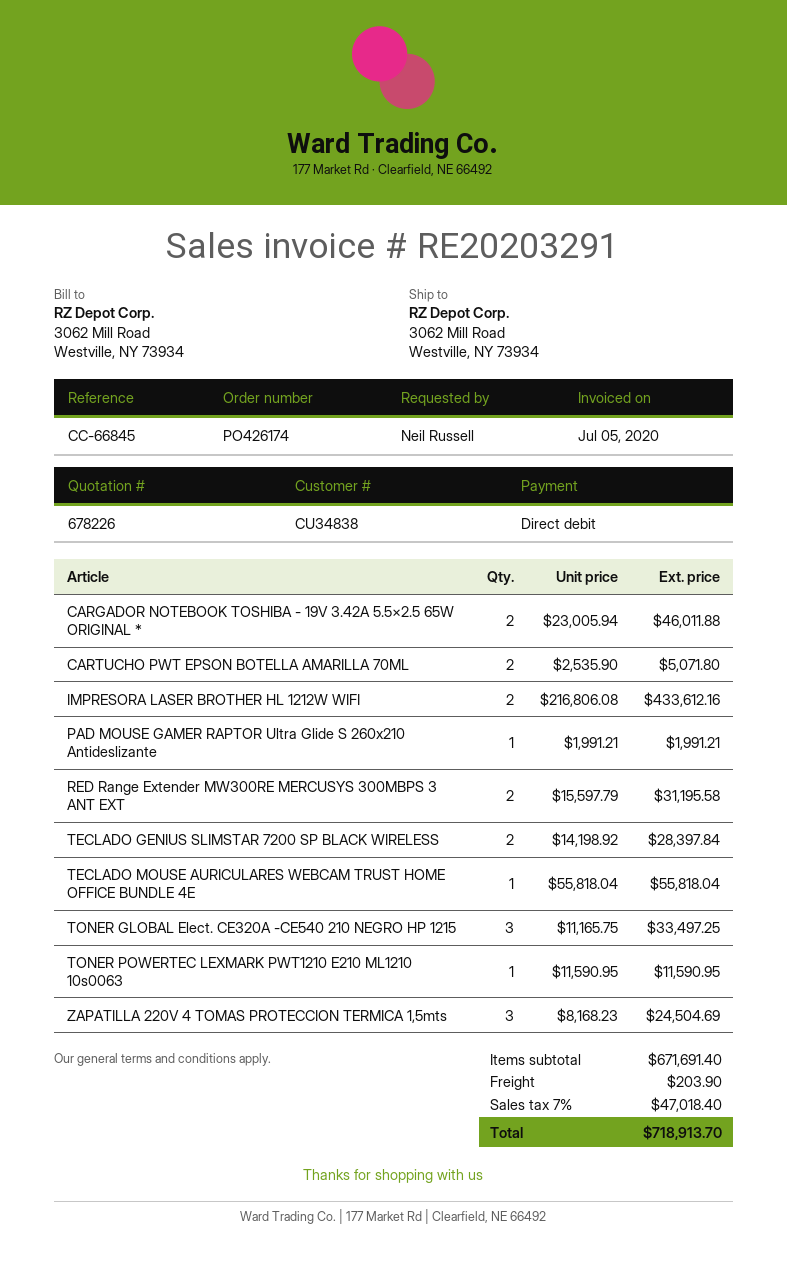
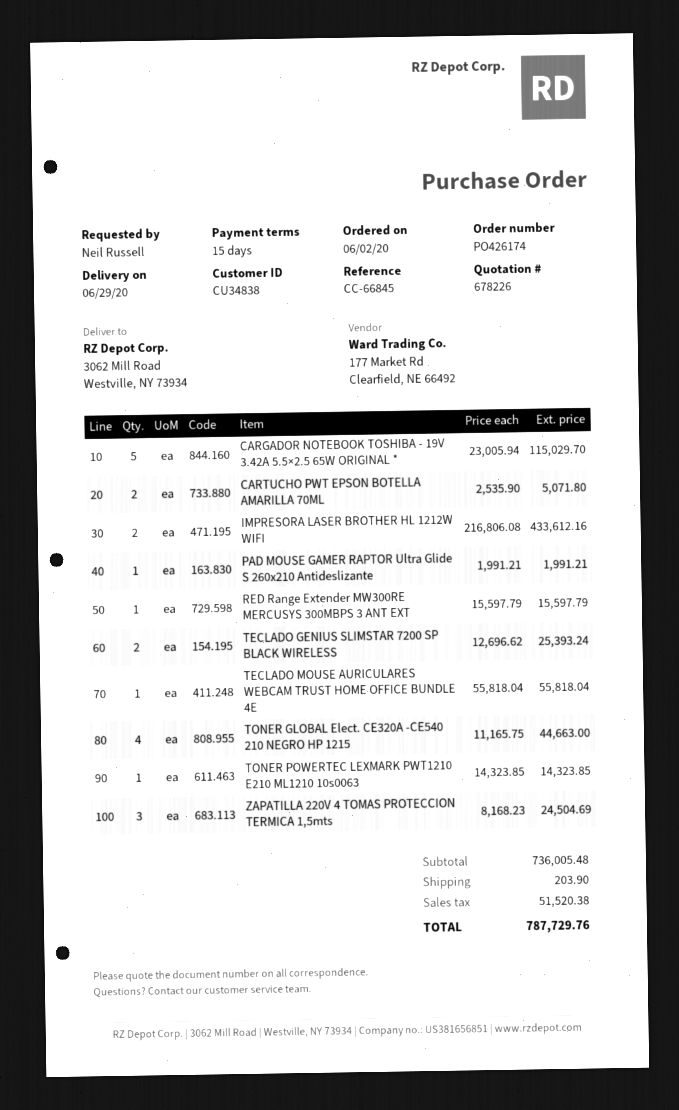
CARGADOR NOTEBOOK TOSHIBA - 19V 3.42A 5.5×2.5 65W ORIGINAL *: 2 x 23005.94 = 46011.88 -> 5 x 23005.94 = 115029.70
RED Range Extender MW300RE MERCUSYS 300MBPS 3 ANT EXT: 2 x 15597.79 = 31195.58 -> 1 x 15597.79 = 15597.79
TECLADO GENIUS SLIMSTAR 7200 SP BLACK WIRELESS: 2 x 14198.92 = 28397.84 -> 2 x 12696.62 = 25393.24
TONER GLOBAL Elect. CE320A -CE540 210 NEGRO HP 1215: 3 x 11165.75 = 33497.25 -> 4 x 11165.75 = 44663.00
TONER POWERTEC LEXMARK PWT1210 E210 ML1210 10s0063: 1 x 11590.95 = 11590.95 -> 1 x 14323.85 = 14323.85
subtotal: 671691.40 -> 736005.48
tax: 47018.40 -> 51520.38
total: 718913.70 -> 787729.76

